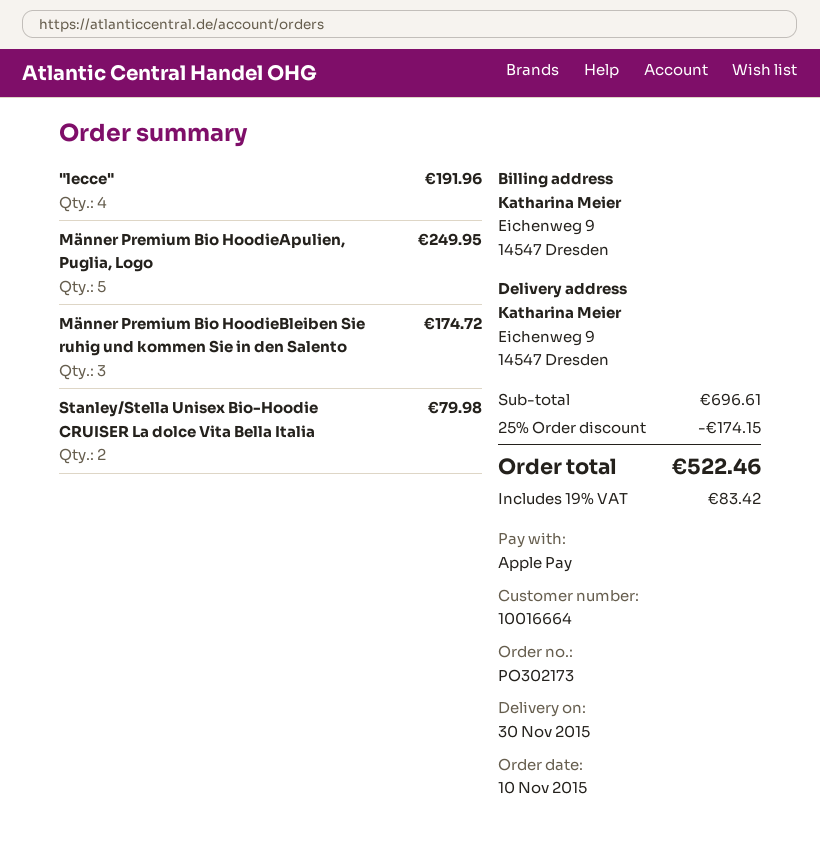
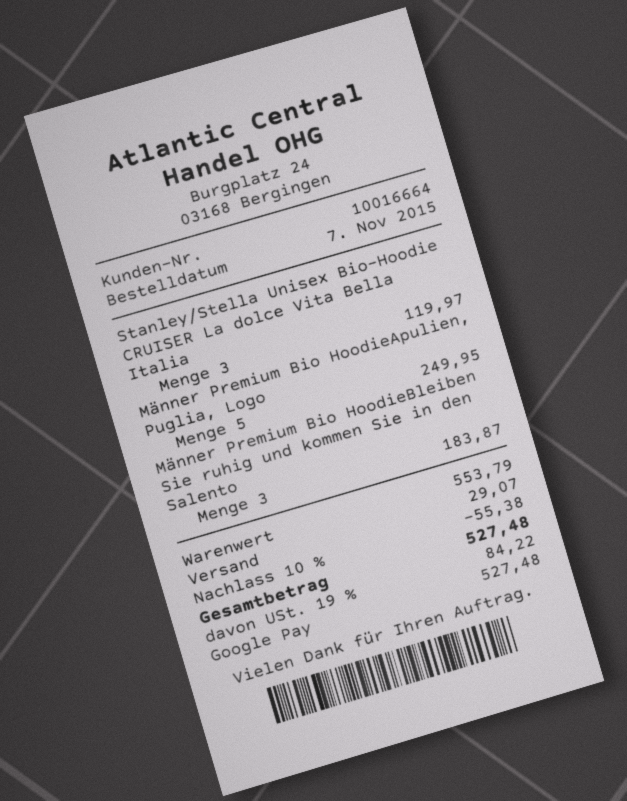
order date: 2015-11-10 -> 2015-11-07
payment method: Apple Pay -> Google Pay
"lecce": 4 for 191.96 -> none
Männer Premium Bio HoodieBleiben Sie ruhig und kommen Sie in den Salento: 3 for 174.72 -> 3 for 183.87
Stanley/Stella Unisex Bio-Hoodie CRUISER La dolce Vita Bella Italia: 2 for 79.98 -> 3 for 119.97
subtotal: 696.61 -> 553.79
discount: 25% = 174.15 -> 10% = 55.38
shipping: none -> 29.07
tax: 19% = 83.42 -> 19% = 84.22
total: 522.46 -> 527.48

